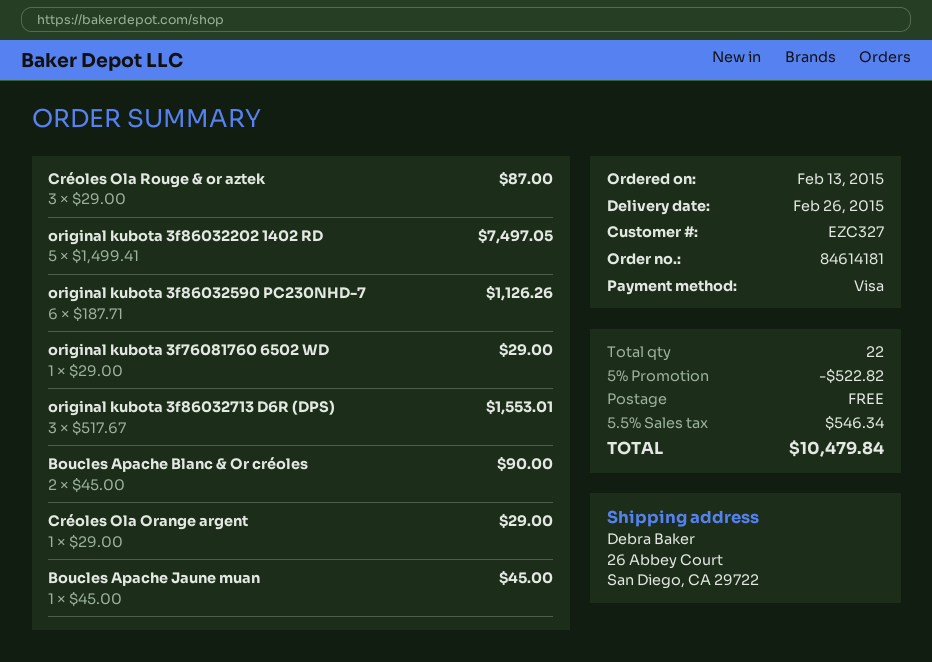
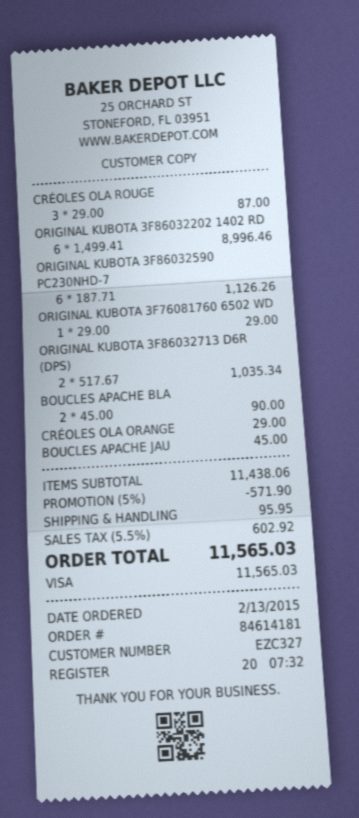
original kubota 3f86032202 1402 RD: 5 x 1499.41 = 7497.05 -> 6 x 1499.41 = 8996.46
original kubota 3f86032713 D6R (DPS): 3 x 517.67 = 1553.01 -> 2 x 517.67 = 1035.34
discount: 5% = 522.82 -> 5% = 571.90
shipping: 0.00 -> 95.95
tax: 5.5% = 546.34 -> 5.5% = 602.92
total: 10479.84 -> 11565.03

